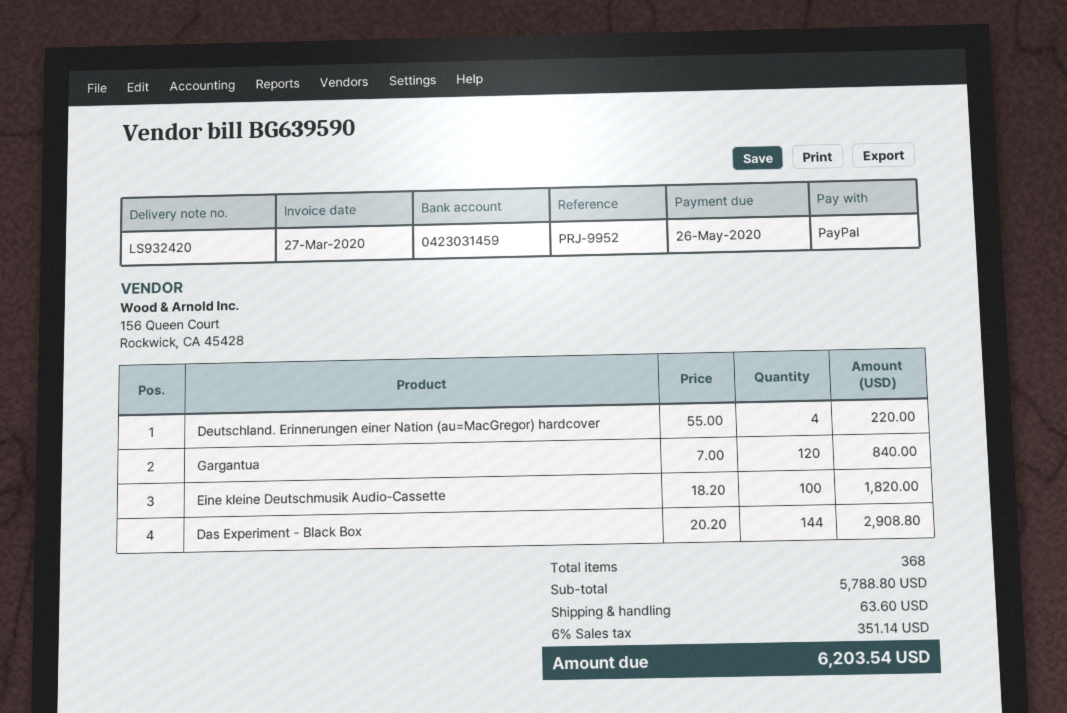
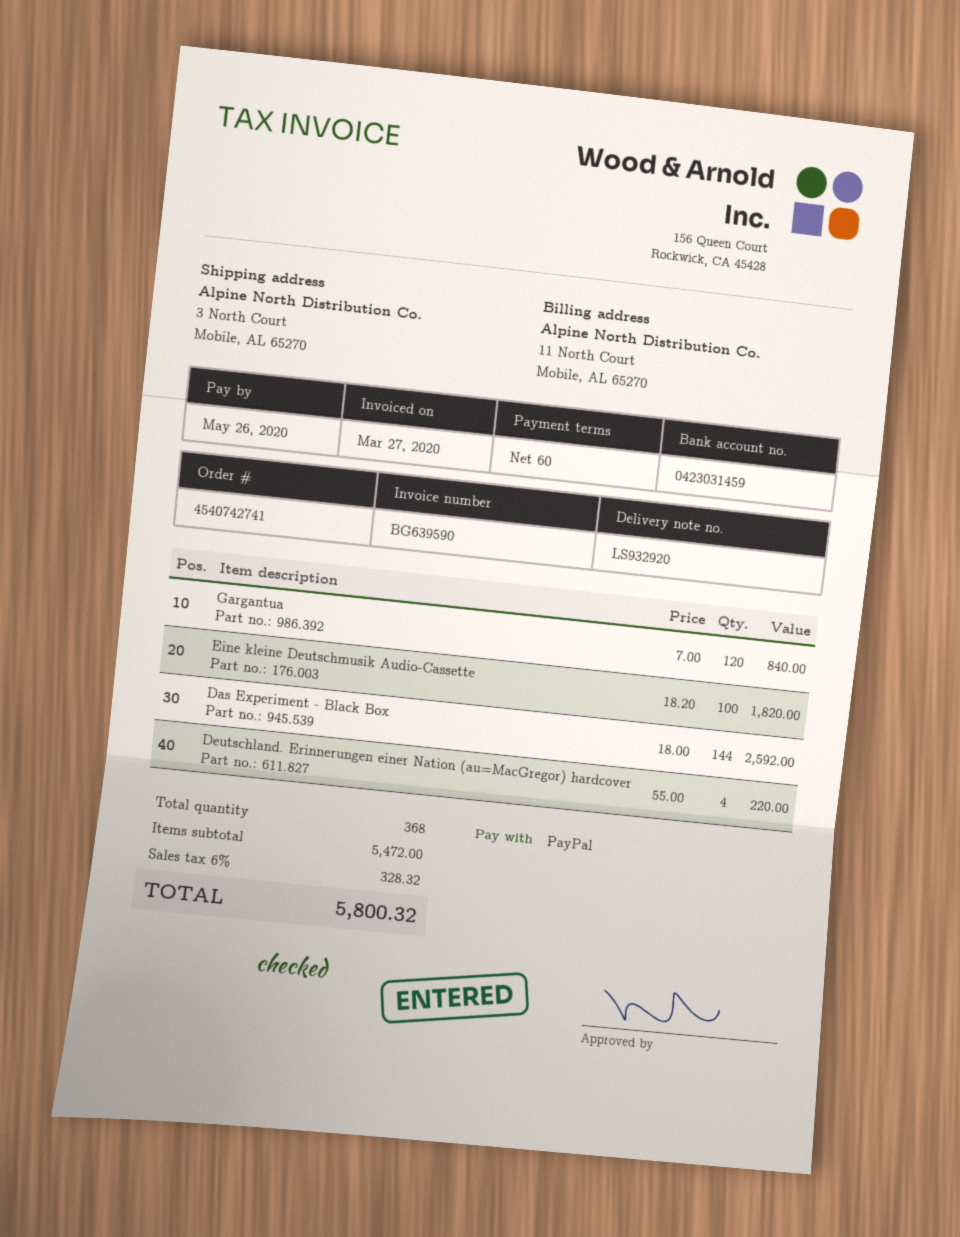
delivery note number: LS932420 -> LS932920
Das Experiment - Black Box: 144 x 20.20 = 2908.80 -> 144 x 18.00 = 2592.00
subtotal: 5788.80 -> 5472.00
shipping: 63.60 -> none
tax: 6% = 351.14 -> 6% = 328.32
total: 6203.54 -> 5800.32

